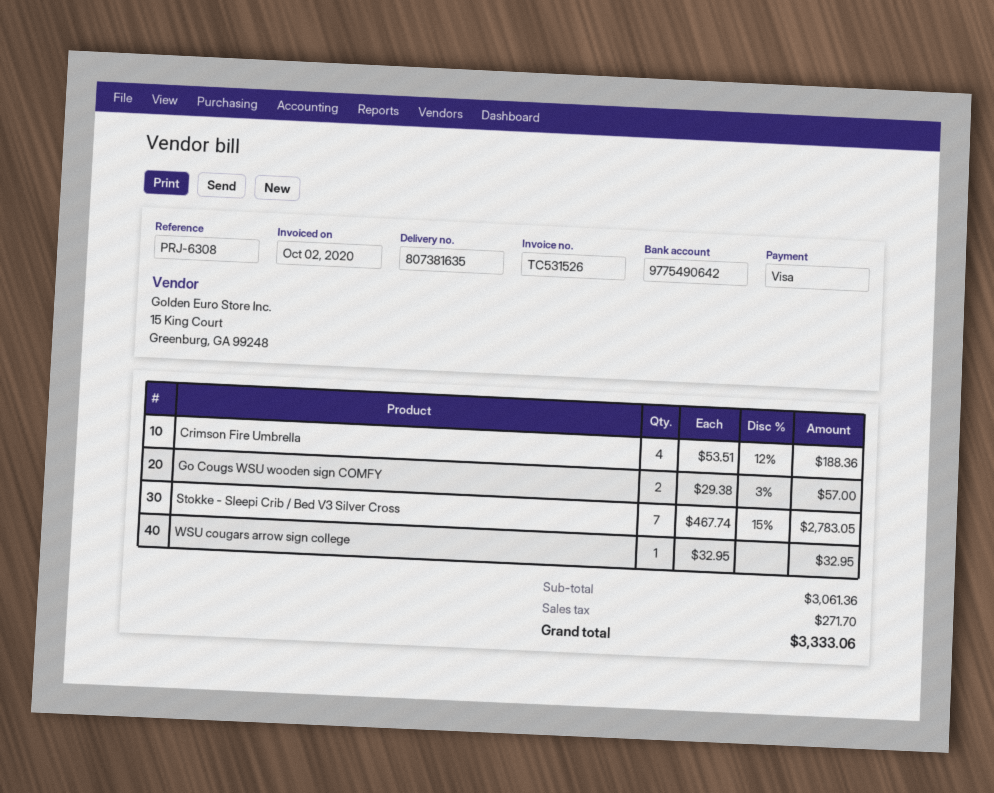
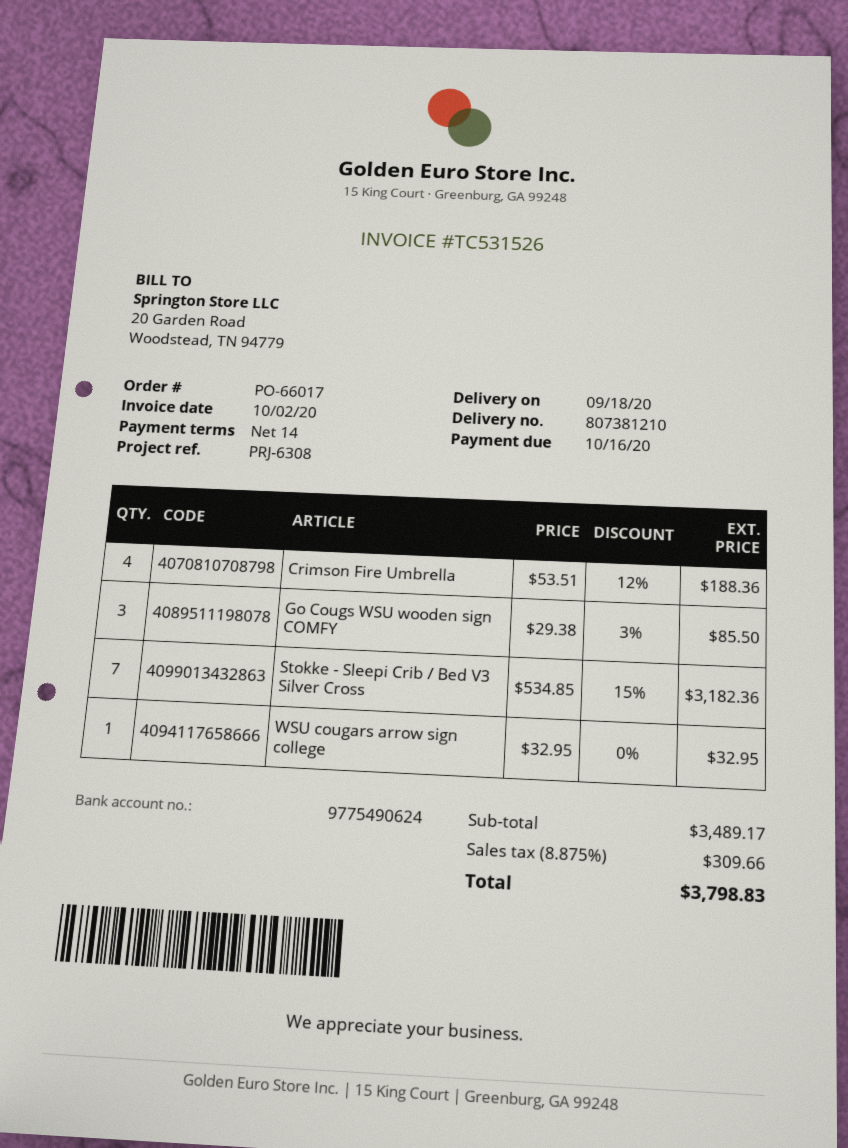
delivery note number: 807381635 -> 807381210
bank account: 9775490642 -> 9775490624
Go Cougs WSU wooden sign COMFY: 2 x 29.38 - 3% = 57.00 -> 3 x 29.38 - 3% = 85.50
Stokke - Sleepi Crib / Bed V3 Silver Cross: 7 x 467.74 - 15% = 2783.05 -> 7 x 534.85 - 15% = 3182.36
subtotal: 3061.36 -> 3489.17
tax: 271.70 -> 309.66
total: 3333.06 -> 3798.83

